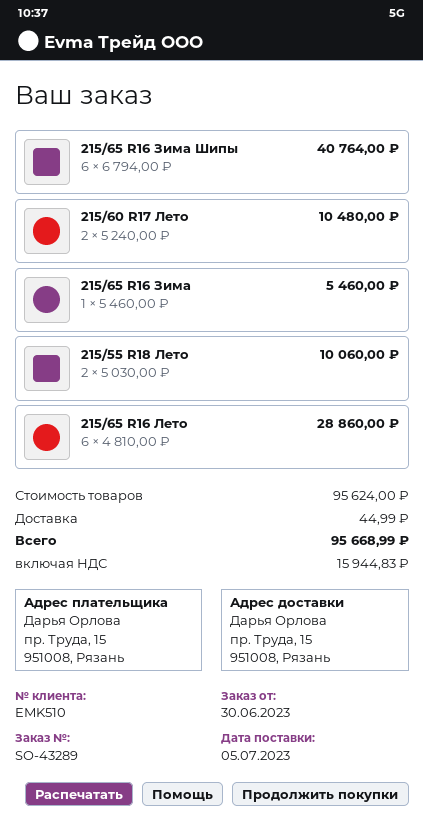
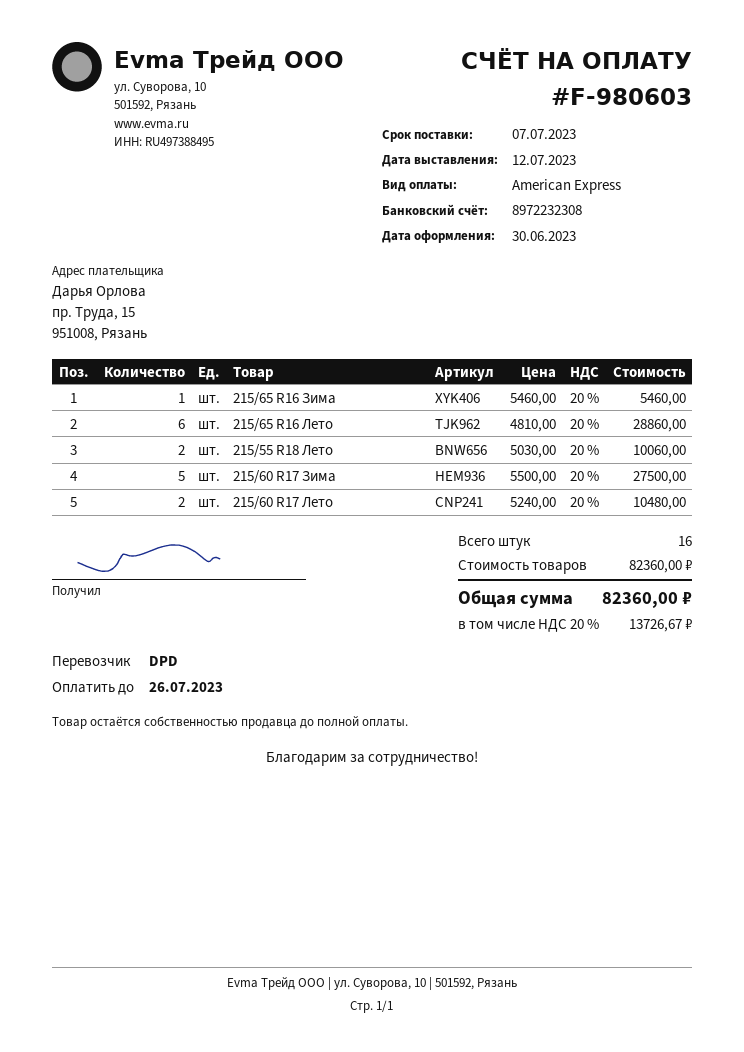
delivery date: 2023-07-05 -> 2023-07-07
215/65 R16 Зима Шипы: 6 x 6794.00 = 40764.00 -> none
215/60 R17 Зима: none -> 5 x 5500.00 = 27500.00
subtotal: 95624.00 -> 82360.00
shipping: 44.99 -> none
tax: 15944.83 -> 13726.67
total: 95668.99 -> 82360.00

